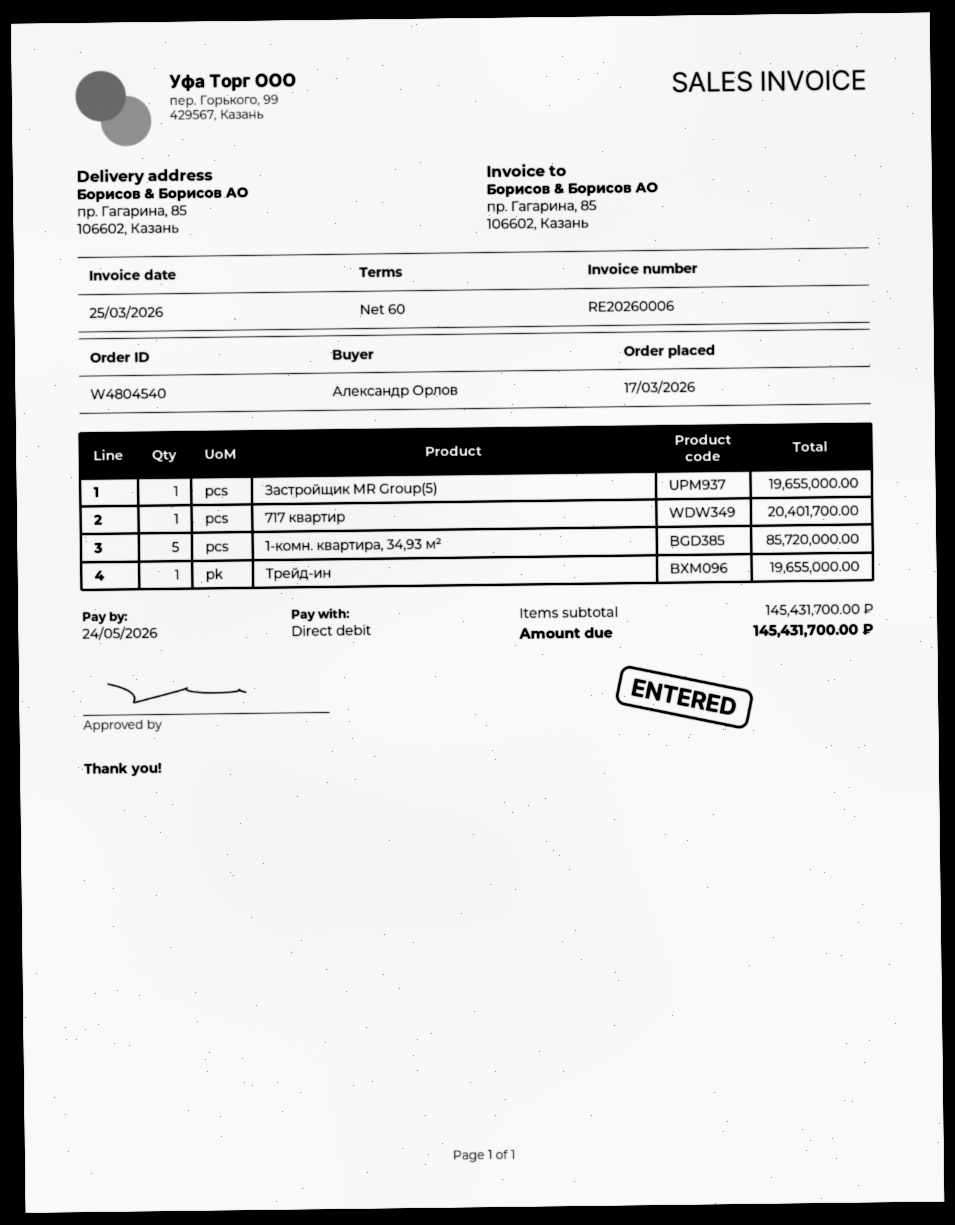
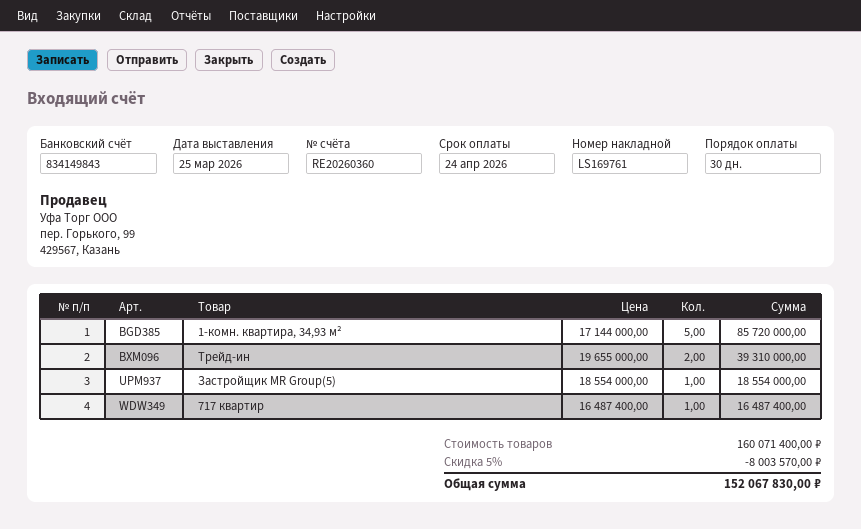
invoice number: RE20260006 -> RE20260360
payment terms: 60 days -> 30 days
due date: 2026-05-24 -> 2026-04-24
Застройщик MR Group(5): 1 for 19655000.00 -> 1 for 18554000.00
717 квартир: 1 for 20401700.00 -> 1 for 16487400.00
Трейд-ин: 1 for 19655000.00 -> 2 for 39310000.00
subtotal: 145431700.00 -> 160071400.00
discount: none -> 5% = 8003570.00
total: 145431700.00 -> 152067830.00

